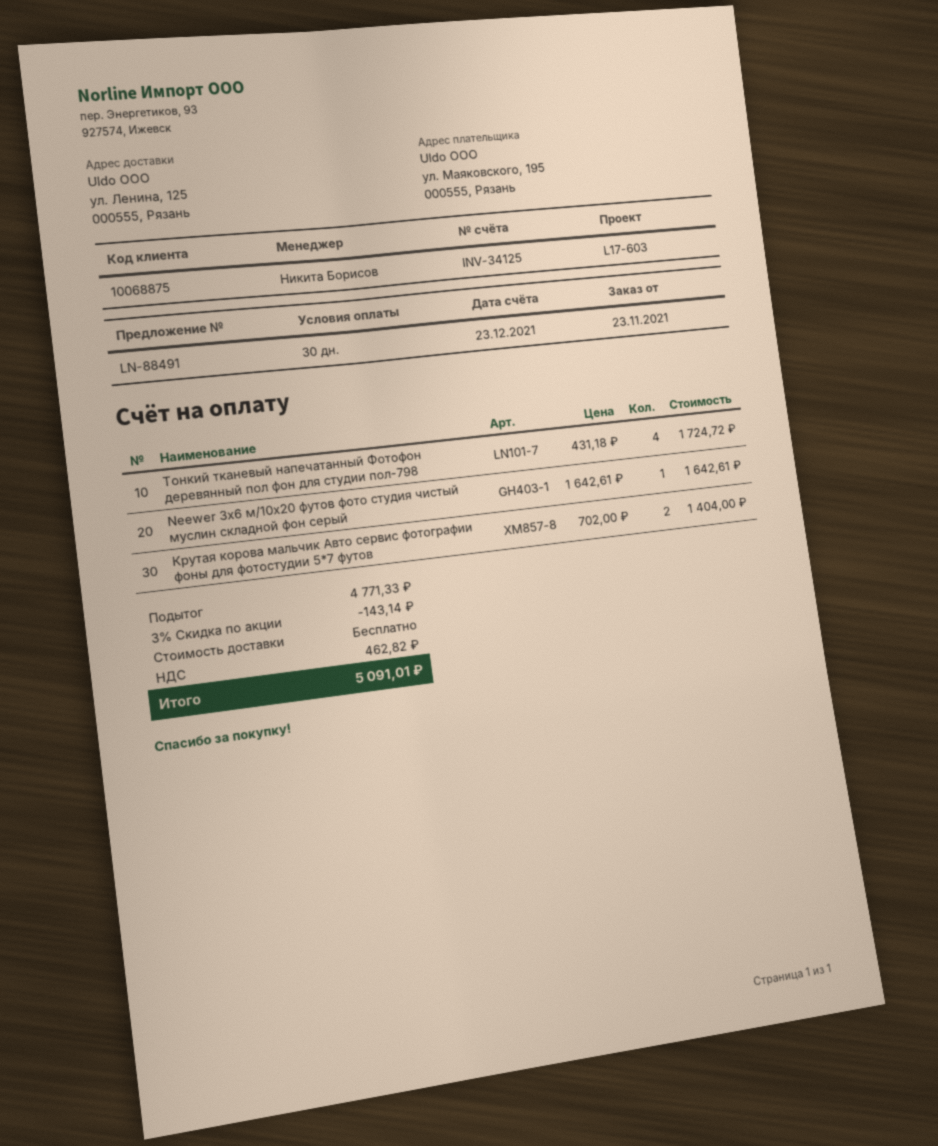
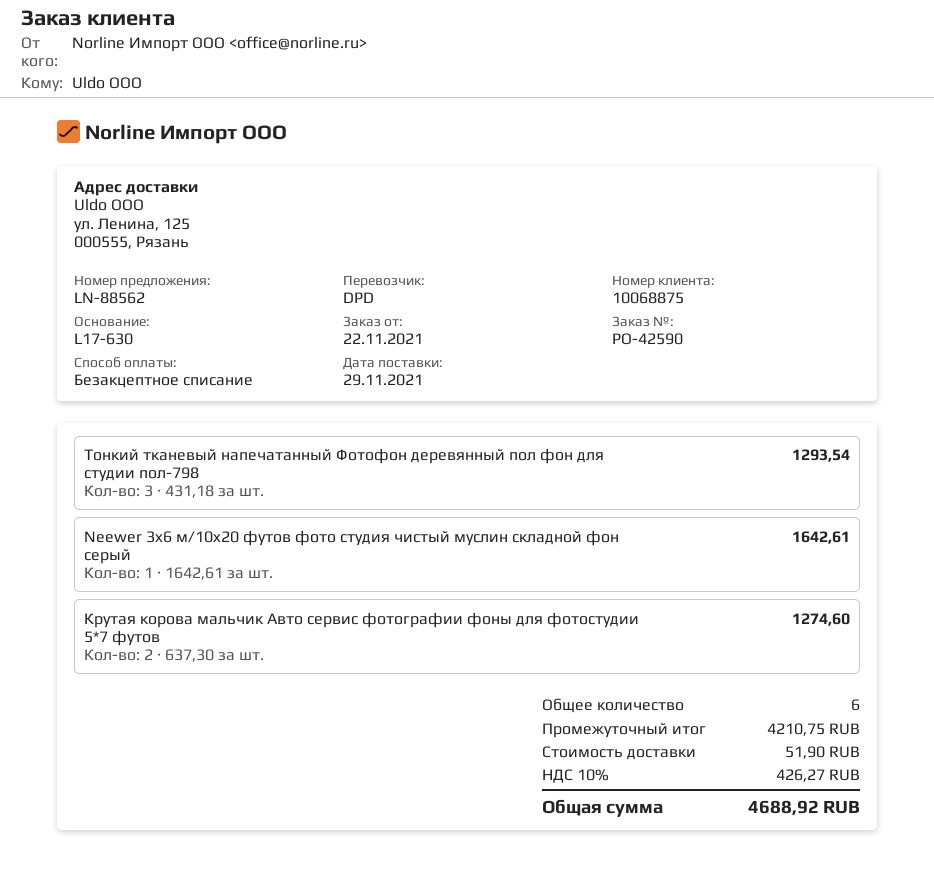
quote number: LN-88491 -> LN-88562
order date: 2021-11-23 -> 2021-11-22
reference: L17-603 -> L17-630
Тонкий тканевый напечатанный Фотофон деревянный пол фон для студии пол-798: 4 x 431.18 = 1724.72 -> 3 x 431.18 = 1293.54
Крутая корова мальчик Авто сервис фотографии фоны для фотостудии 5*7 футов: 2 x 702.00 = 1404.00 -> 2 x 637.30 = 1274.60
subtotal: 4771.33 -> 4210.75
discount: 3% = 143.14 -> none
shipping: 0.00 -> 51.90
tax: 462.82 -> 426.27
total: 5091.01 -> 4688.92

